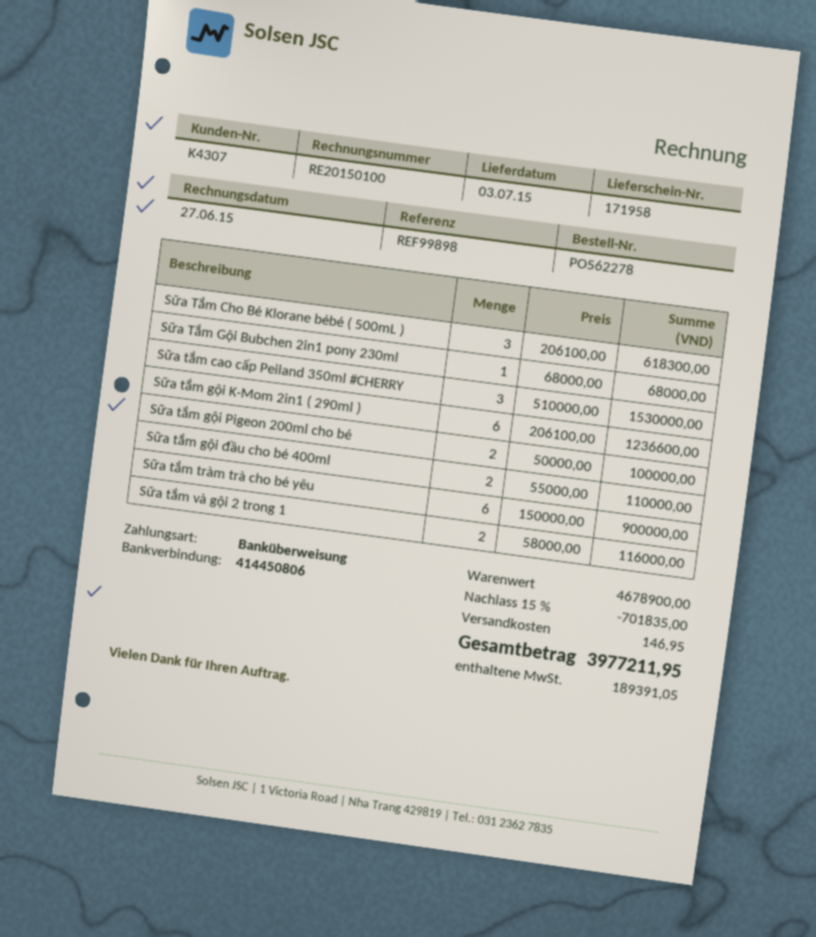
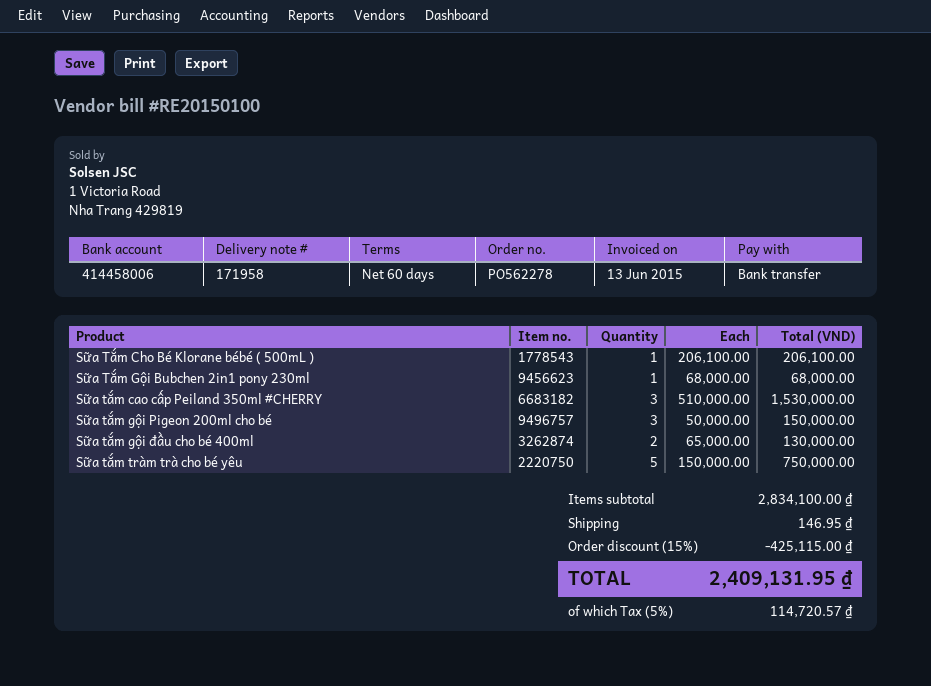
invoice date: 2015-06-27 -> 2015-06-13
bank account: 414450806 -> 414458006
Sữa Tắm Cho Bé Klorane bébé ( 500mL ): 3 x 206100.00 = 618300.00 -> 1 x 206100.00 = 206100.00
Sữa tắm gội K-Mom 2in1 ( 290ml ): 6 x 206100.00 = 1236600.00 -> none
Sữa tắm gội Pigeon 200ml cho bé: 2 x 50000.00 = 100000.00 -> 3 x 50000.00 = 150000.00
Sữa tắm gội đầu cho bé 400ml: 2 x 55000.00 = 110000.00 -> 2 x 65000.00 = 130000.00
Sữa tắm tràm trà cho bé yêu: 6 x 150000.00 = 900000.00 -> 5 x 150000.00 = 750000.00
Sữa tắm và gội 2 trong 1: 2 x 58000.00 = 116000.00 -> none
subtotal: 4678900.00 -> 2834100.00
discount: 15% = 701835.00 -> 15% = 425115.00
tax: 189391.05 -> 114720.57
total: 3977211.95 -> 2409131.95

